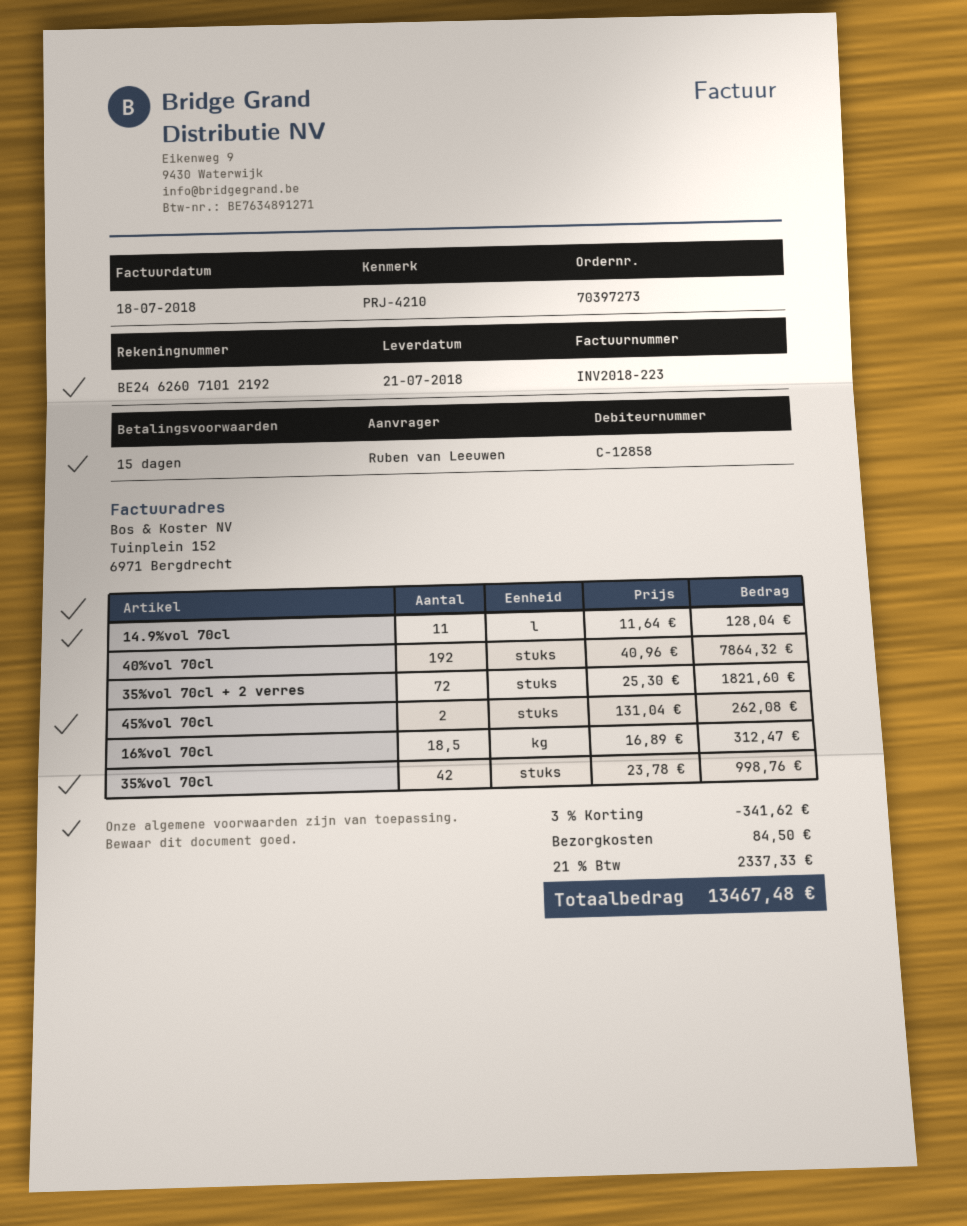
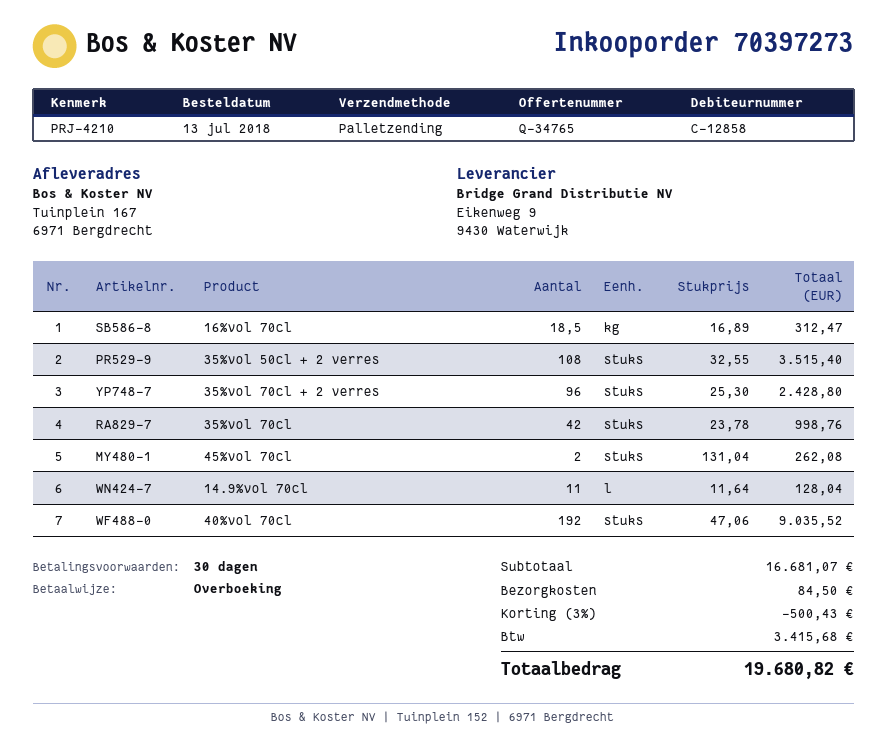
payment terms: 15 days -> 30 days
40%vol 70cl: 192 x 40.96 = 7864.32 -> 192 x 47.06 = 9035.52
35%vol 70cl + 2 verres: 72 x 25.30 = 1821.60 -> 96 x 25.30 = 2428.80
35%vol 50cl + 2 verres: none -> 108 x 32.55 = 3515.40
discount: 3% = 341.62 -> 3% = 500.43
tax: 2337.33 -> 3415.68
total: 13467.48 -> 19680.82

